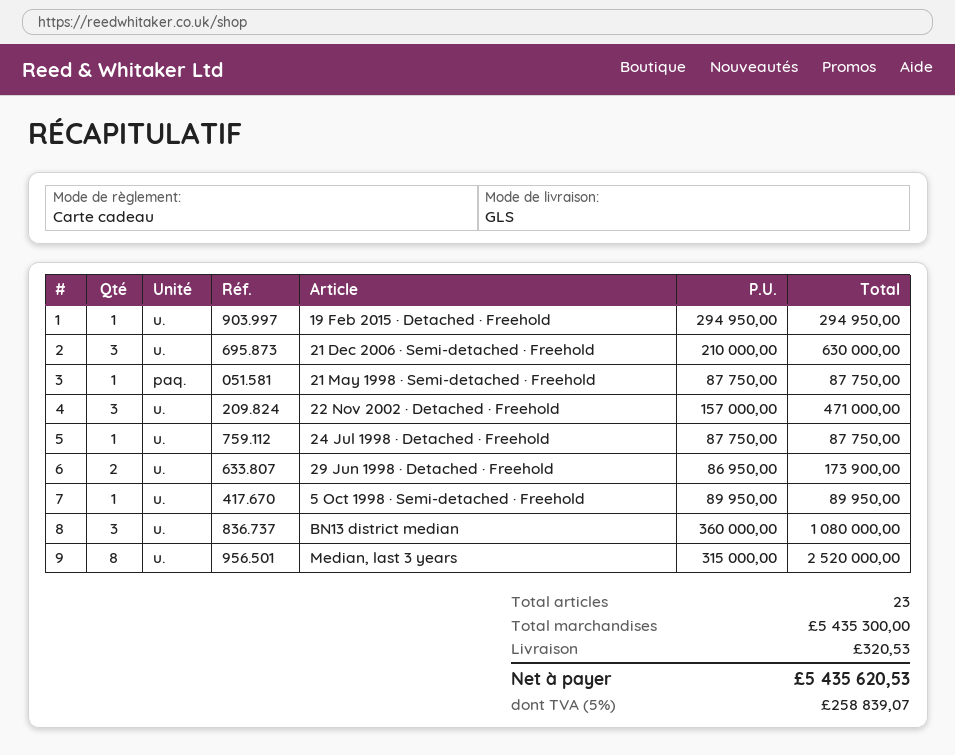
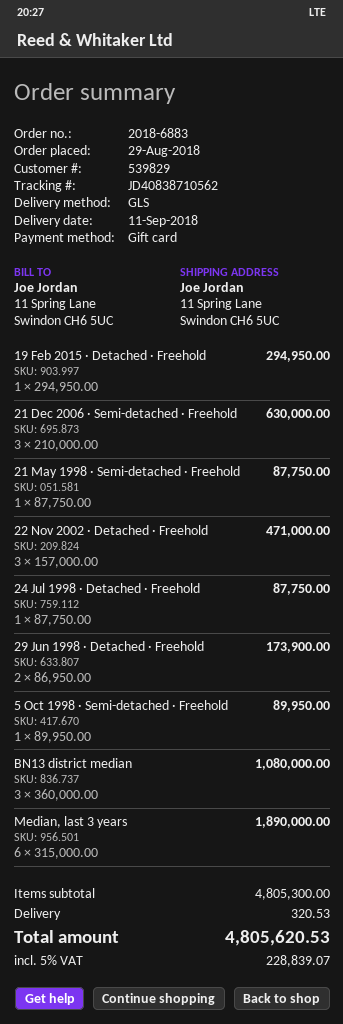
Median, last 3 years: 8 x 315000.00 = 2520000.00 -> 6 x 315000.00 = 1890000.00
subtotal: 5435300.00 -> 4805300.00
tax: 5% = 258839.07 -> 5% = 228839.07
total: 5435620.53 -> 4805620.53

